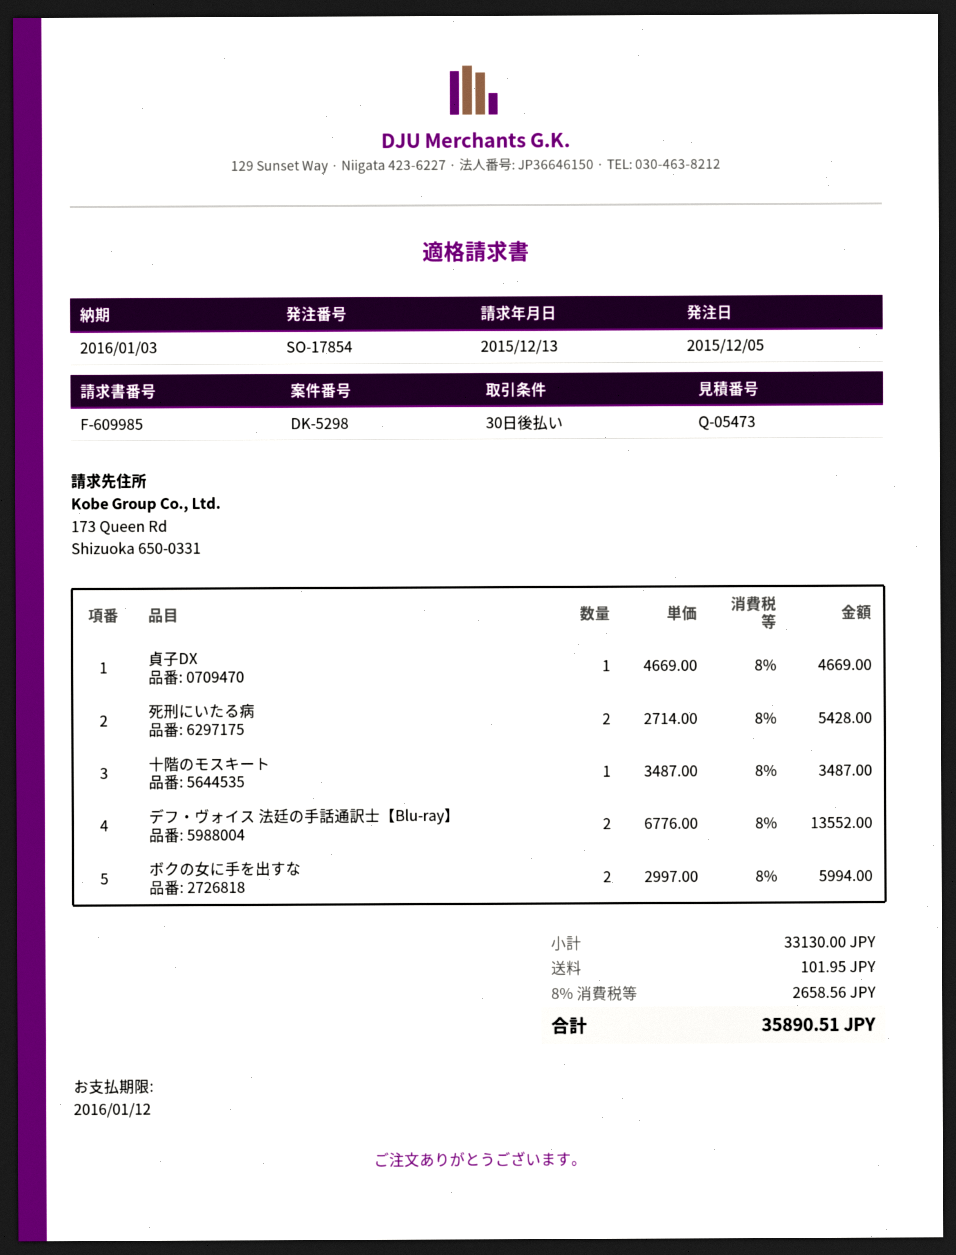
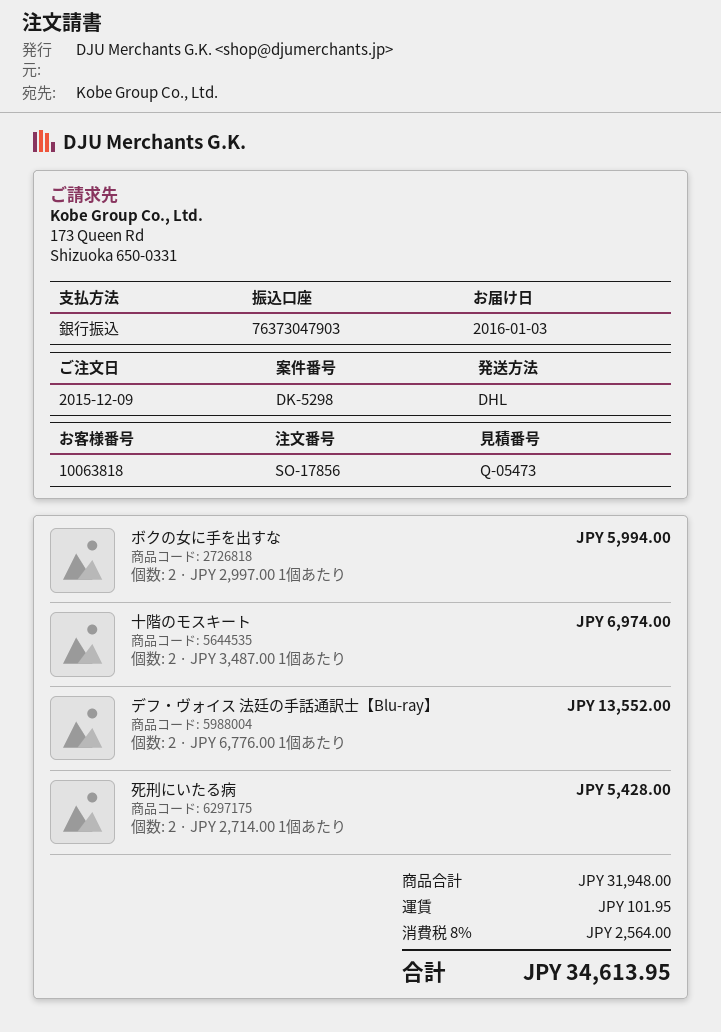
order number: SO-17854 -> SO-17856
order date: 2015-12-05 -> 2015-12-09
貞子DX: 1 x 4669.00 = 4669.00 -> none
十階のモスキート: 1 x 3487.00 = 3487.00 -> 2 x 3487.00 = 6974.00
subtotal: 33130.00 -> 31948.00
tax: 8% = 2658.56 -> 8% = 2564.00
total: 35890.51 -> 34613.95

